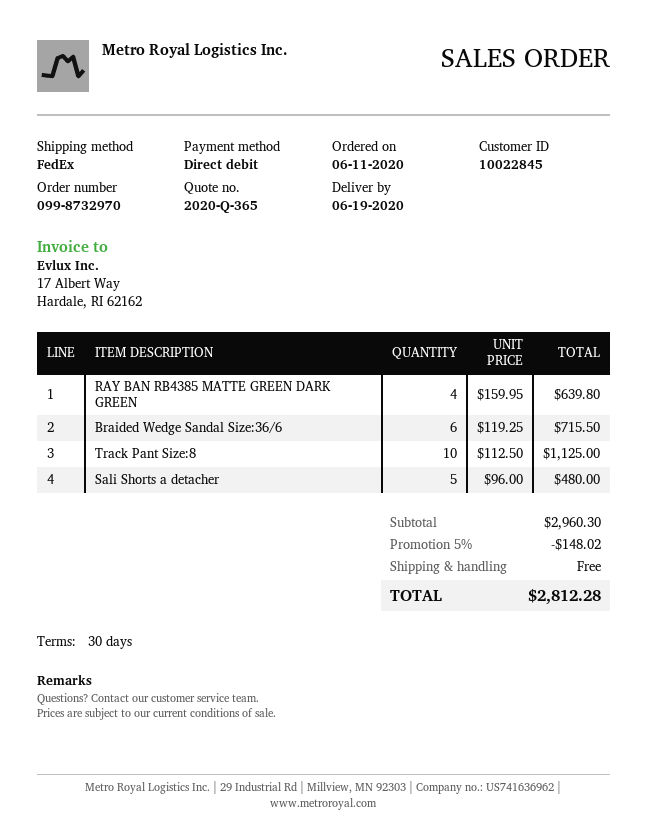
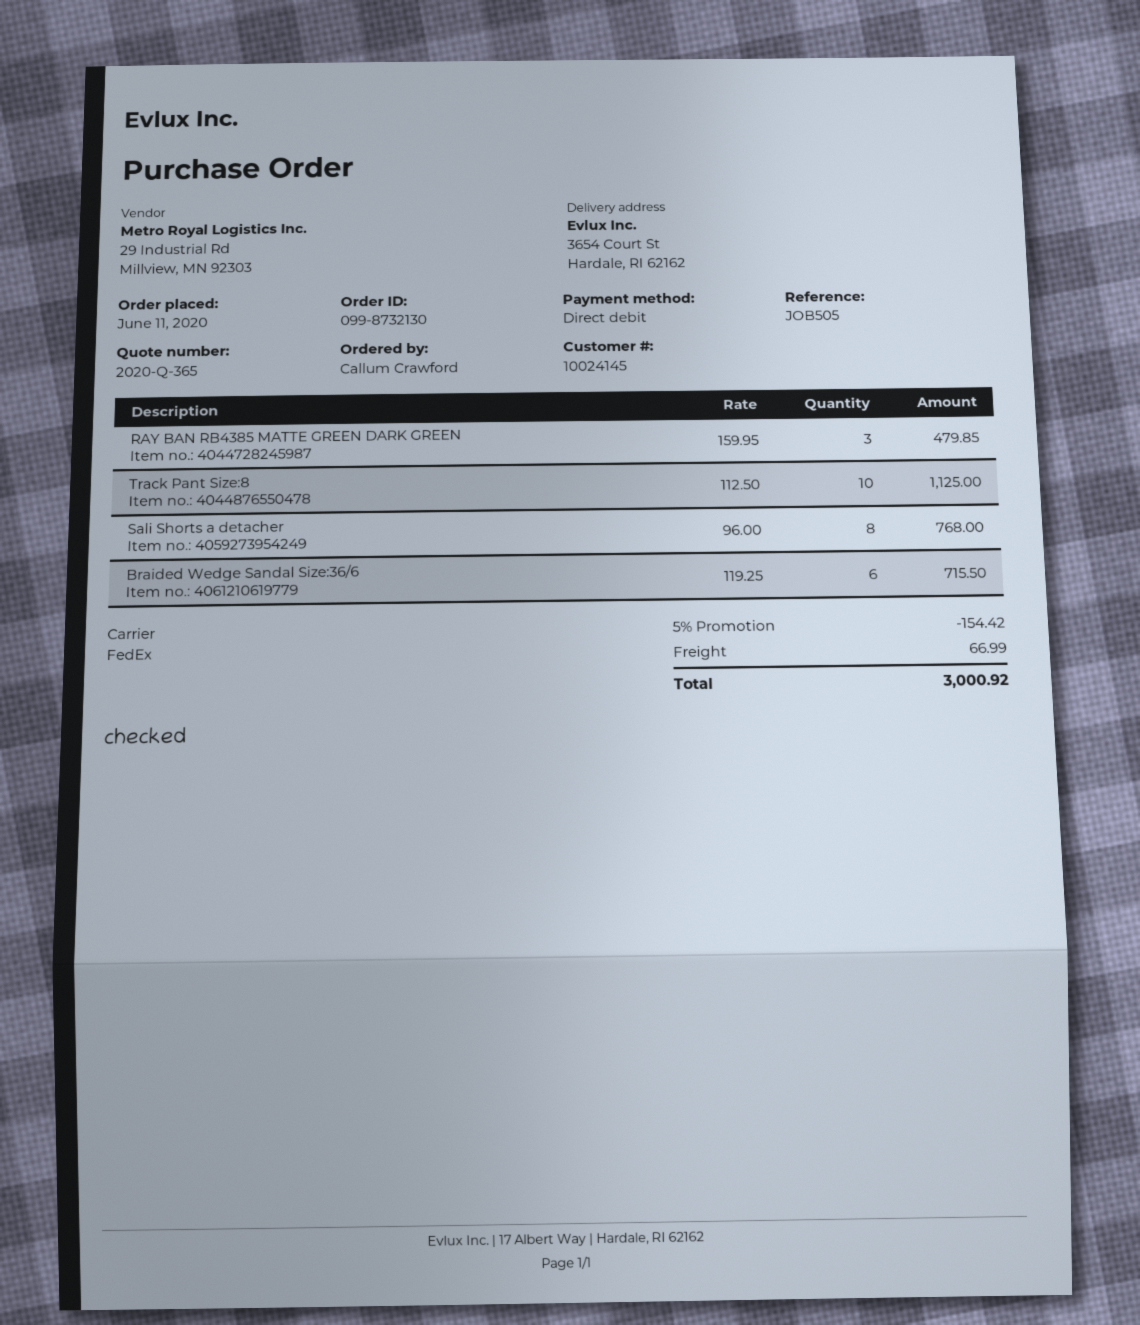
order number: 099-8732970 -> 099-8732130
customer number: 10022845 -> 10024145
RAY BAN RB4385 MATTE GREEN DARK GREEN: 4 x 159.95 = 639.80 -> 3 x 159.95 = 479.85
Sali Shorts a detacher: 5 x 96.00 = 480.00 -> 8 x 96.00 = 768.00
discount: 5% = 148.02 -> 5% = 154.42
shipping: 0.00 -> 66.99
total: 2812.28 -> 3000.92

